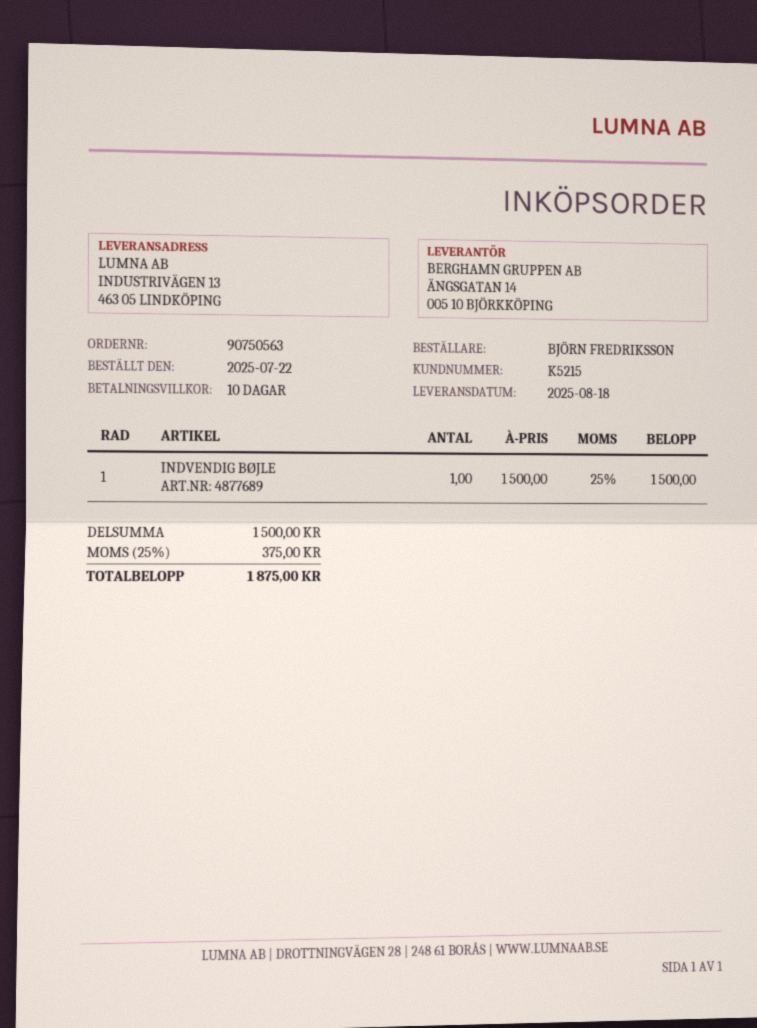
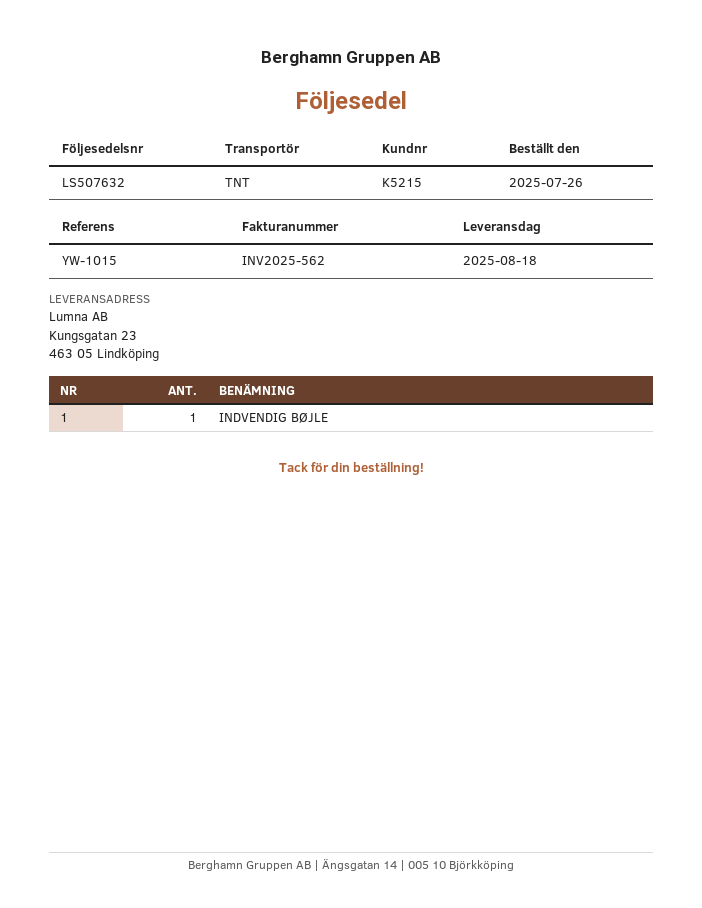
order date: 2025-07-22 -> 2025-07-26
ship to: INDUSTRIVÄGEN 13, 463 05 LINDKÖPING -> Kungsgatan 23, 463 05 Lindköping

